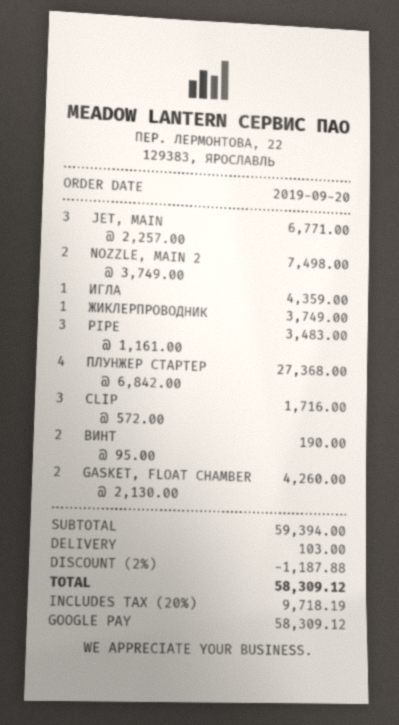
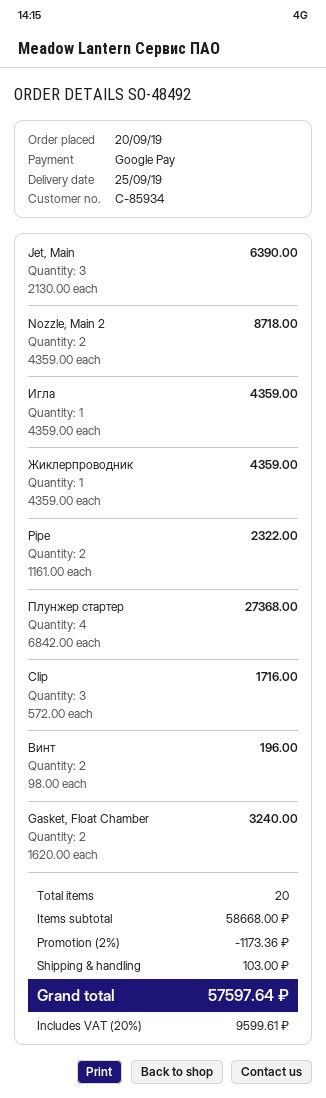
JET, MAIN: 3 x 2257.00 = 6771.00 -> 3 x 2130.00 = 6390.00
NOZZLE, MAIN 2: 2 x 3749.00 = 7498.00 -> 2 x 4359.00 = 8718.00
ЖИКЛЕРПРОВОДНИК: 1 x 3749.00 = 3749.00 -> 1 x 4359.00 = 4359.00
PIPE: 3 x 1161.00 = 3483.00 -> 2 x 1161.00 = 2322.00
ВИНТ: 2 x 95.00 = 190.00 -> 2 x 98.00 = 196.00
GASKET, FLOAT CHAMBER: 2 x 2130.00 = 4260.00 -> 2 x 1620.00 = 3240.00
subtotal: 59394.00 -> 58668.00
discount: 2% = 1187.88 -> 2% = 1173.36
tax: 20% = 9718.19 -> 20% = 9599.61
total: 58309.12 -> 57597.64

